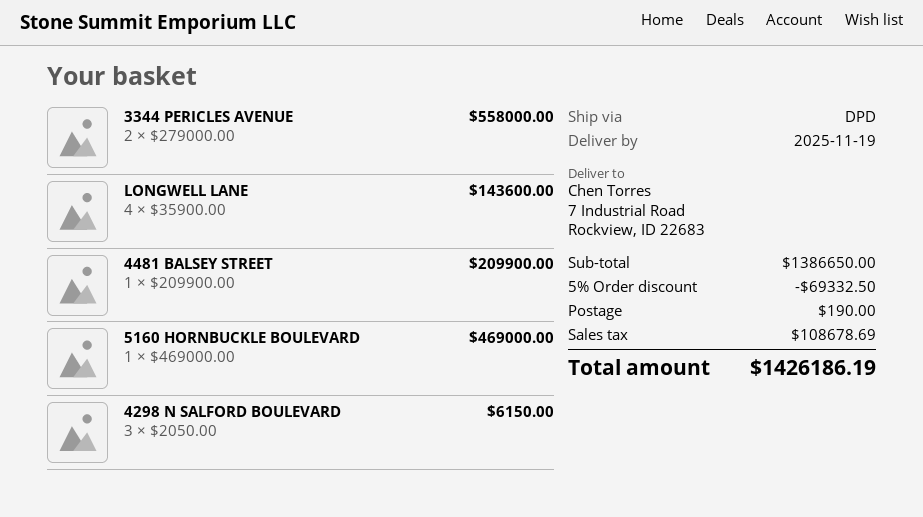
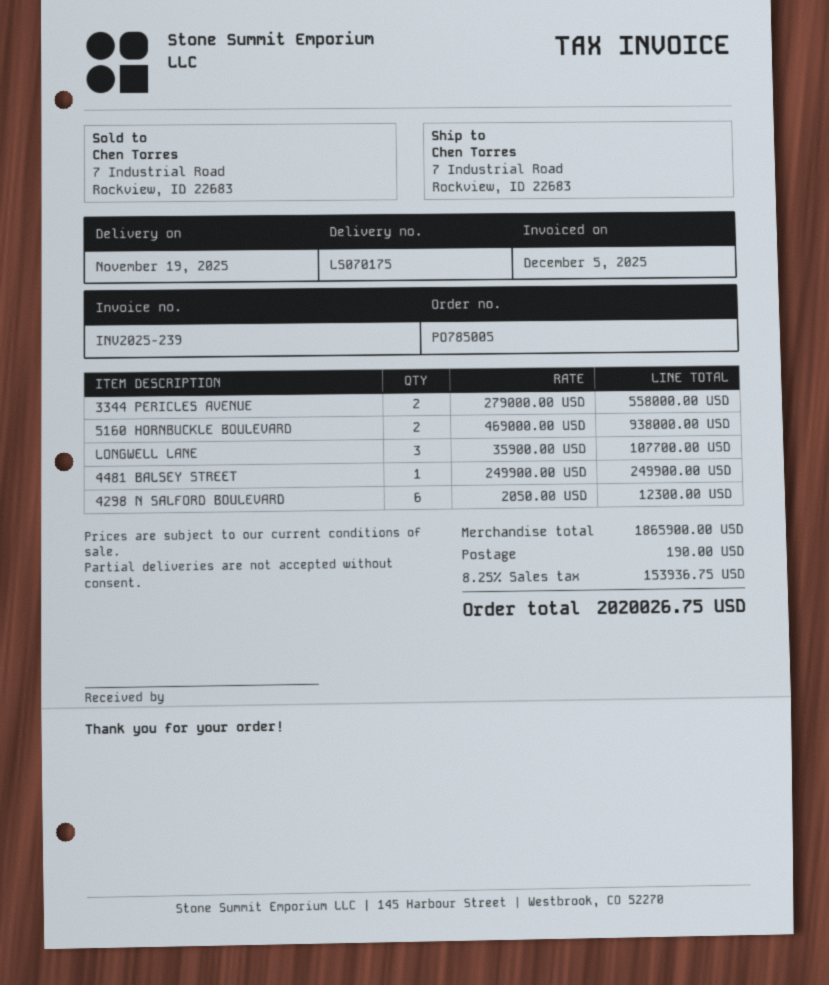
LONGWELL LANE: 4 x 35900.00 = 143600.00 -> 3 x 35900.00 = 107700.00
4481 BALSEY STREET: 1 x 209900.00 = 209900.00 -> 1 x 249900.00 = 249900.00
5160 HORNBUCKLE BOULEVARD: 1 x 469000.00 = 469000.00 -> 2 x 469000.00 = 938000.00
4298 N SALFORD BOULEVARD: 3 x 2050.00 = 6150.00 -> 6 x 2050.00 = 12300.00
subtotal: 1386650.00 -> 1865900.00
discount: 5% = 69332.50 -> none
tax: 108678.69 -> 153936.75
total: 1426186.19 -> 2020026.75

